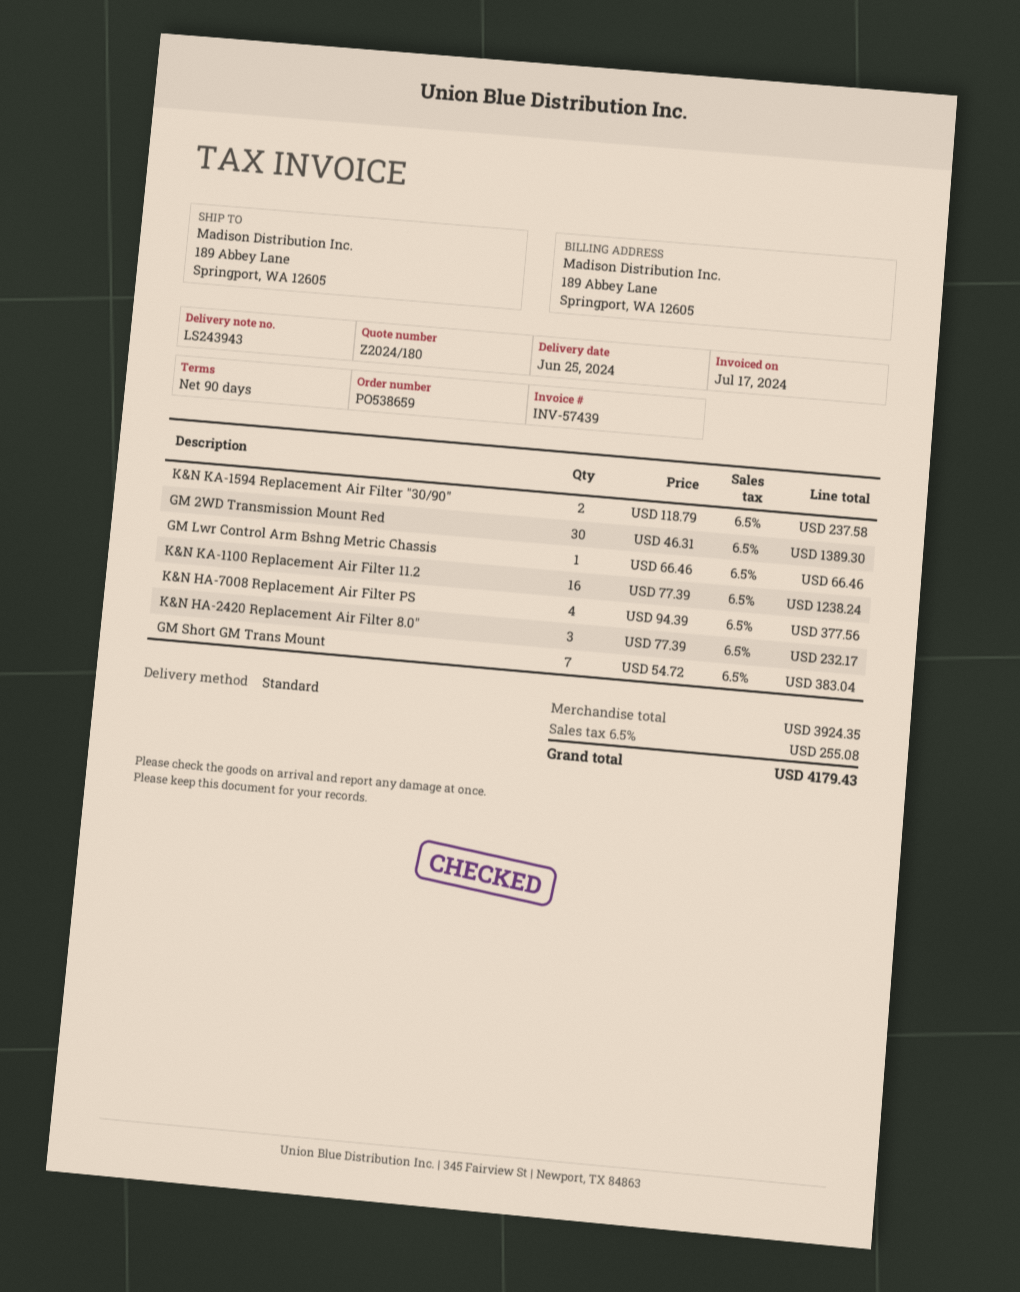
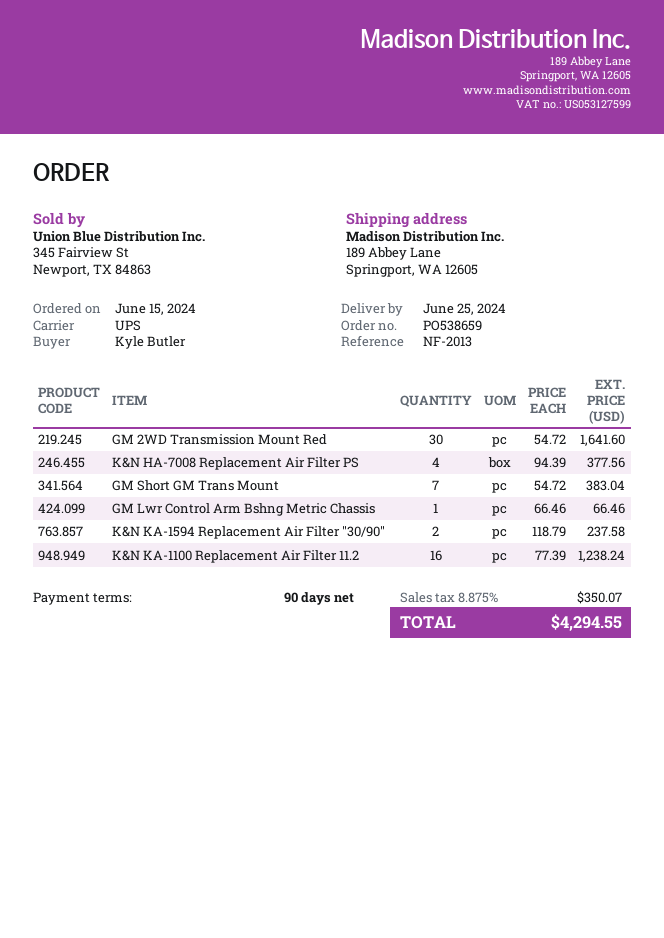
shipping method: standard -> UPS
GM 2WD Transmission Mount Red: 30 x 46.31 = 1389.30 -> 30 x 54.72 = 1641.60
K&N HA-2420 Replacement Air Filter 8.0": 3 x 77.39 = 232.17 -> none
tax: 6.5% = 255.08 -> 8.875% = 350.07
total: 4179.43 -> 4294.55

